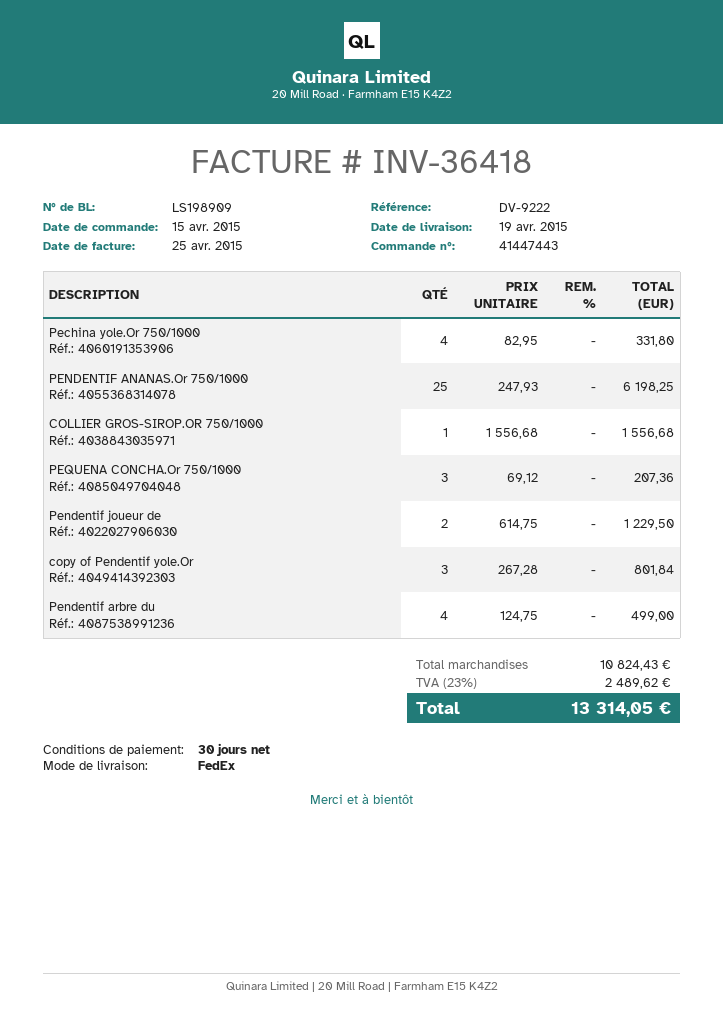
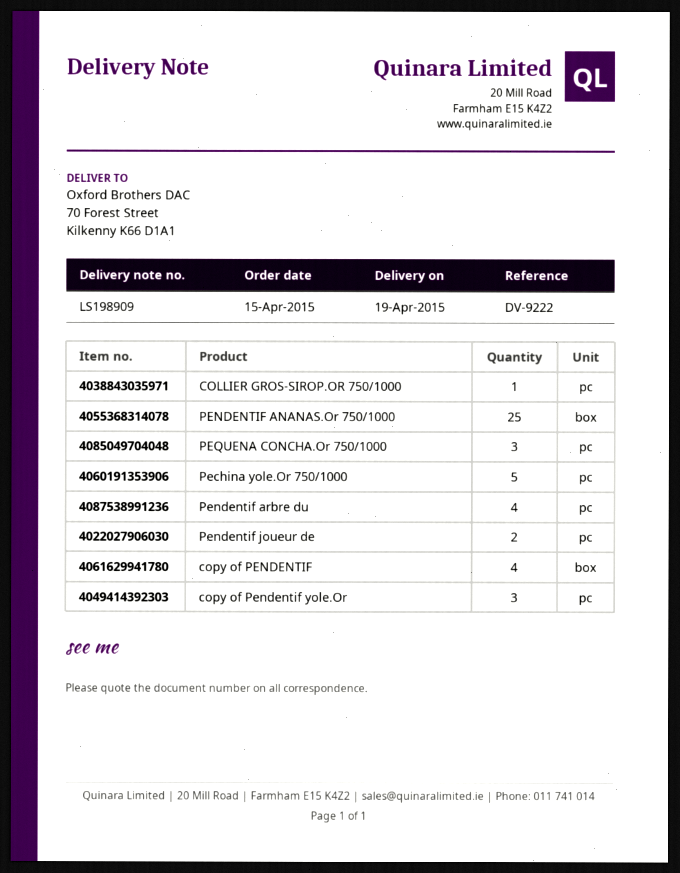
Pechina yole.Or 750/1000: 4 -> 5
copy of PENDENTIF: none -> 4

